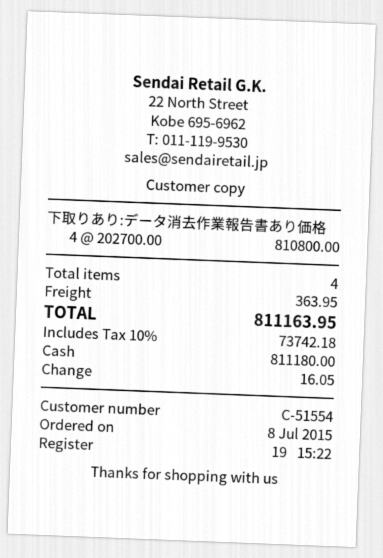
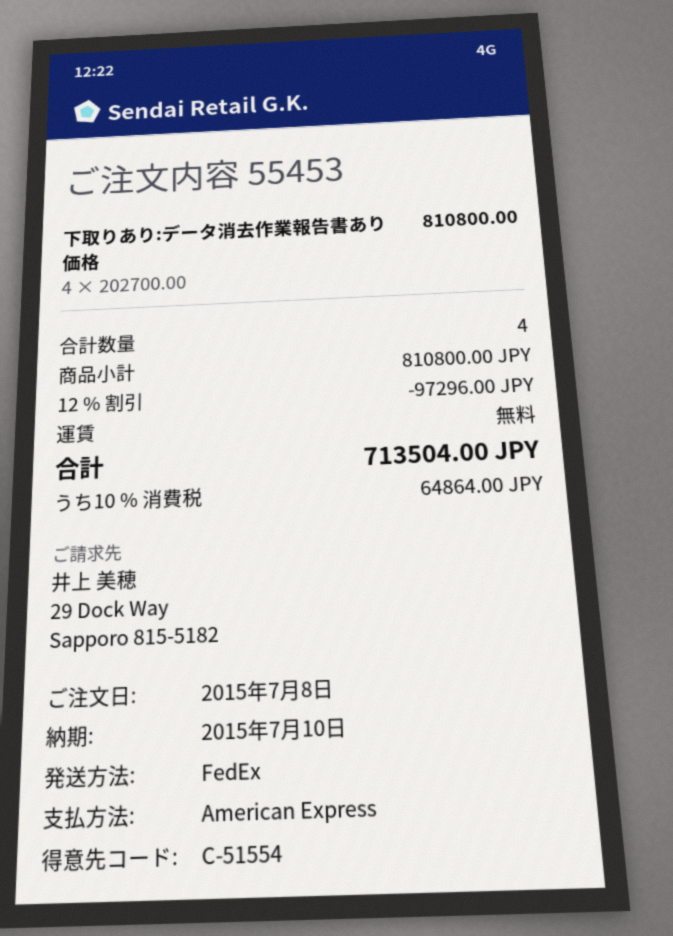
payment method: cash -> American Express
discount: none -> 12% = 97296.00
shipping: 363.95 -> 0.00
tax: 10% = 73742.18 -> 10% = 64864.00
total: 811163.95 -> 713504.00

